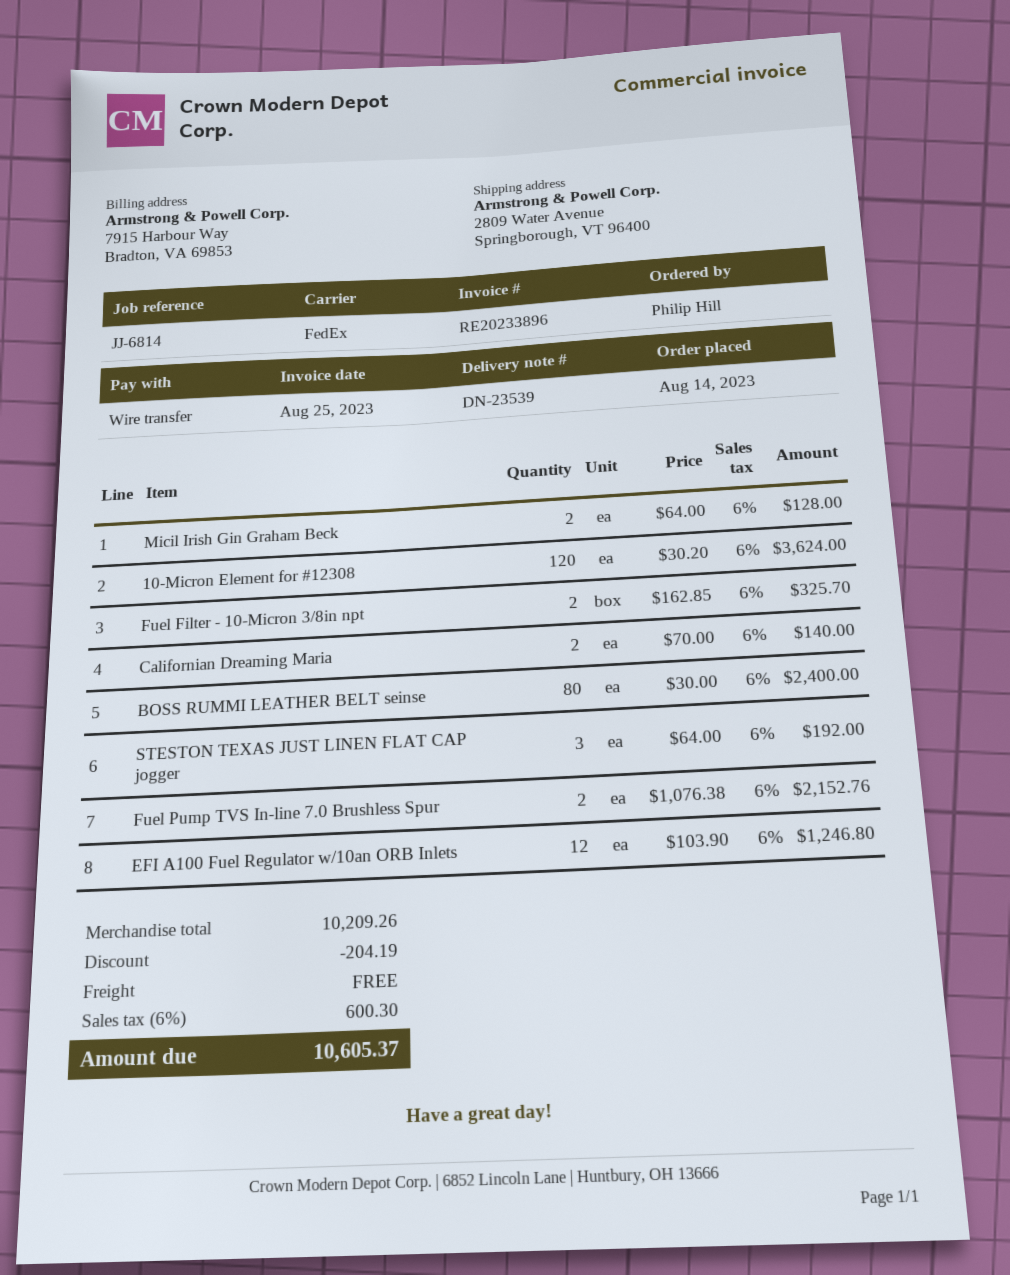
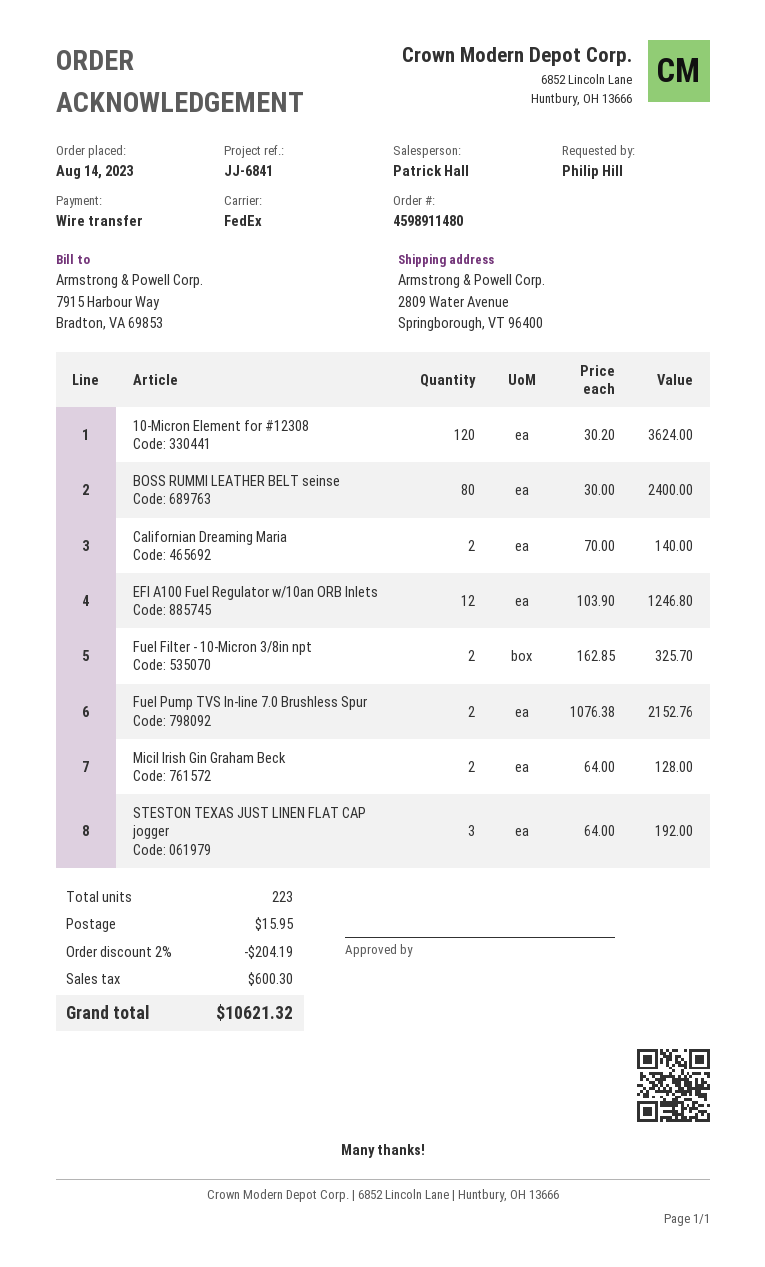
reference: JJ-6814 -> JJ-6841
shipping: 0.00 -> 15.95
total: 10605.37 -> 10621.32

